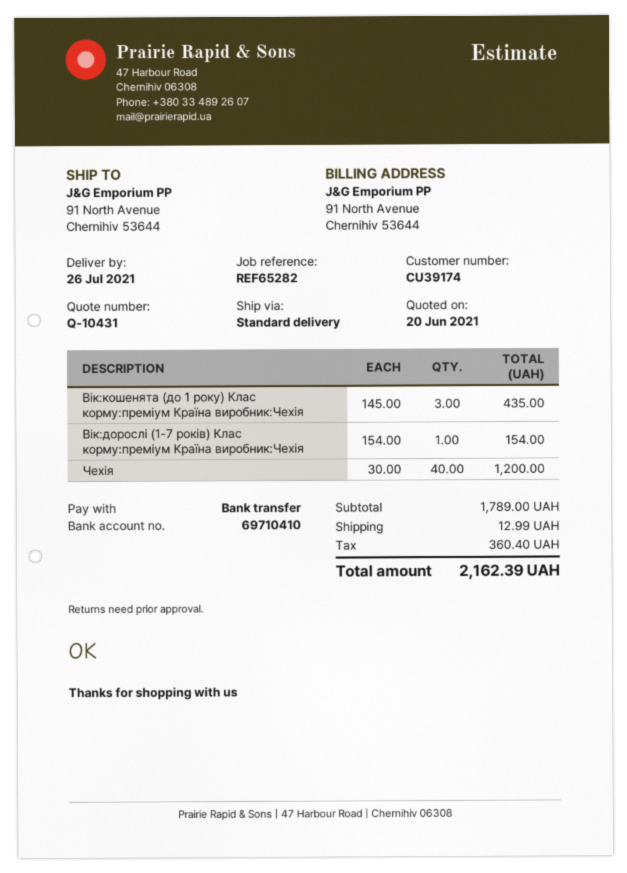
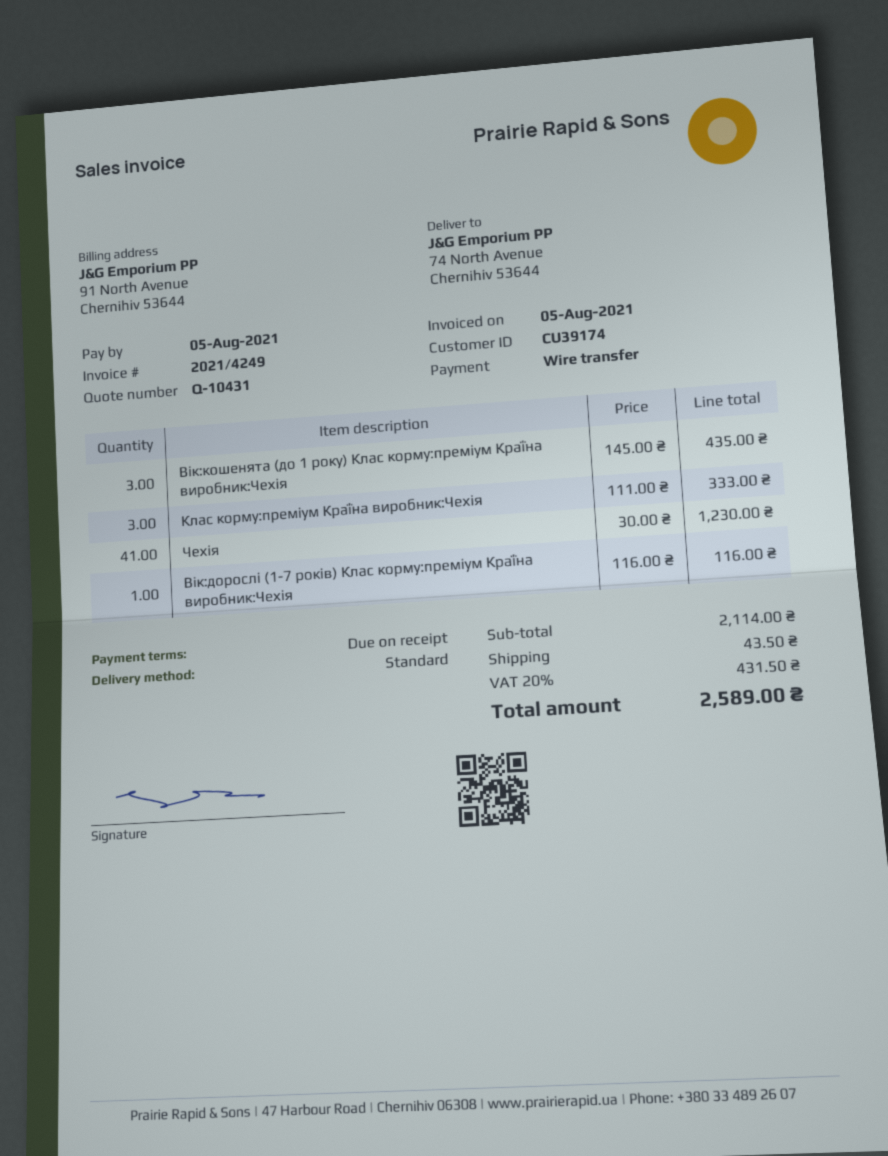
ship to: 91 North Avenue, Chernihiv 53644 -> 74 North Avenue, Chernihiv 53644
Вік:дорослі (1-7 років) Клас корму:преміум Країна виробник:Чехія: 1 x 154.00 = 154.00 -> 1 x 116.00 = 116.00
Чехія: 40 x 30.00 = 1200.00 -> 41 x 30.00 = 1230.00
Клас корму:преміум Країна виробник:Чехія: none -> 3 x 111.00 = 333.00
subtotal: 1789.00 -> 2114.00
shipping: 12.99 -> 43.50
tax: 360.40 -> 431.50
total: 2162.39 -> 2589.00

